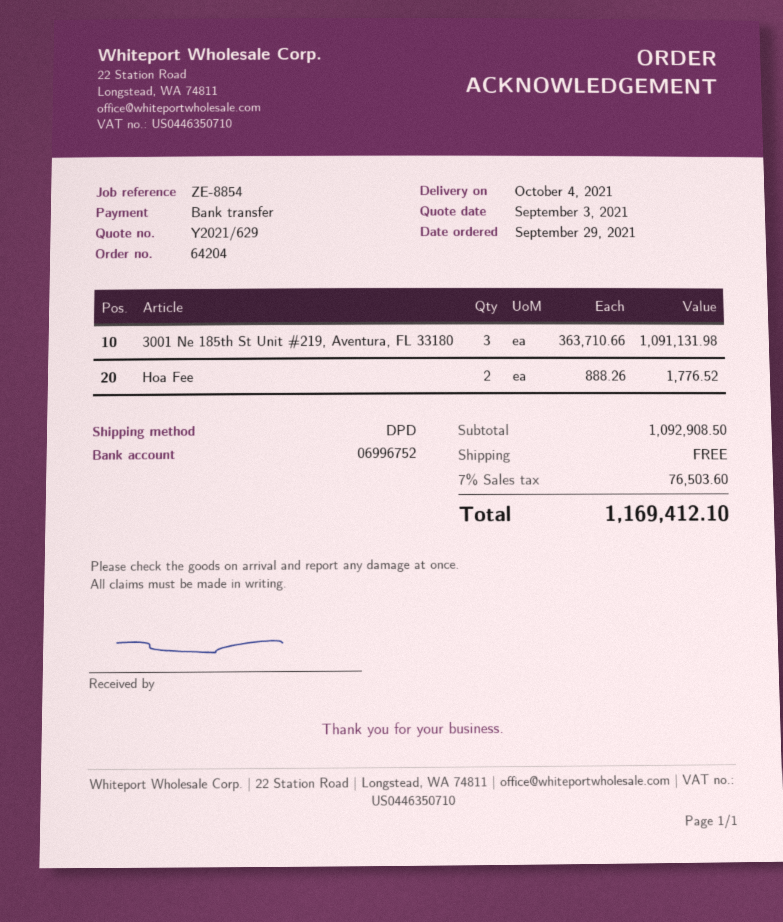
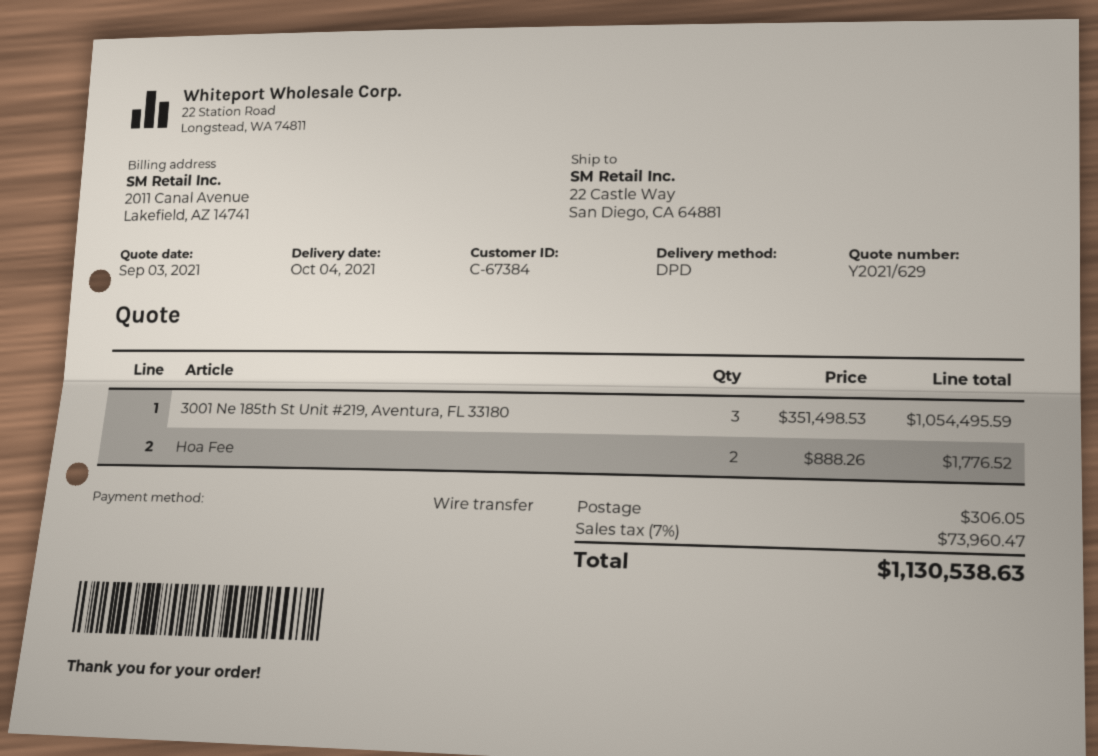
3001 Ne 185th St Unit #219, Aventura, FL 33180: 3 x 363710.66 = 1091131.98 -> 3 x 351498.53 = 1054495.59
shipping: 0.00 -> 306.05
tax: 7% = 76503.60 -> 7% = 73960.47
total: 1169412.10 -> 1130538.63

